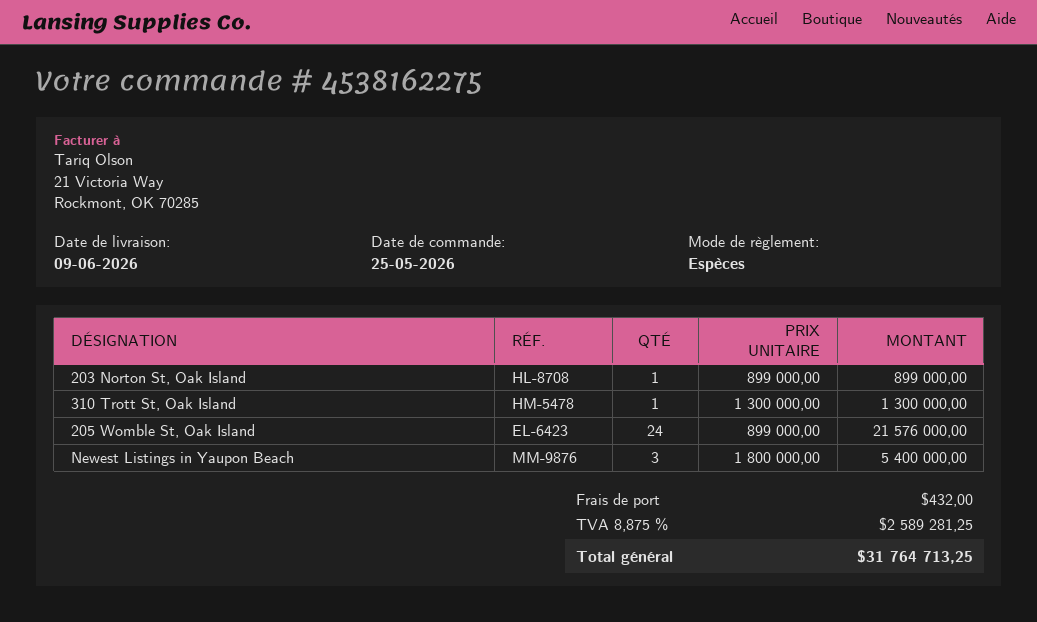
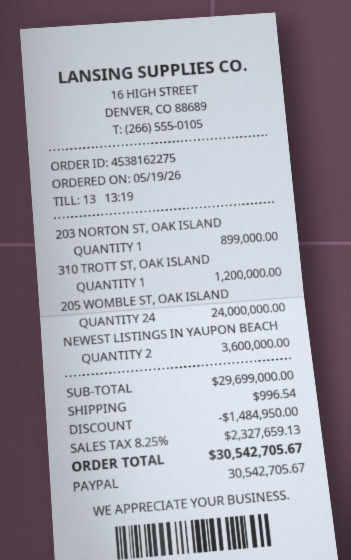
order date: 2026-05-25 -> 2026-05-19
payment method: cash -> PayPal
310 Trott St, Oak Island: 1 for 1300000.00 -> 1 for 1200000.00
205 Womble St, Oak Island: 24 for 21576000.00 -> 24 for 24000000.00
Newest Listings in Yaupon Beach: 3 for 5400000.00 -> 2 for 3600000.00
discount: none -> 1484950.00
shipping: 432.00 -> 996.54
tax: 8.875% = 2589281.25 -> 8.25% = 2327659.13
total: 31764713.25 -> 30542705.67

